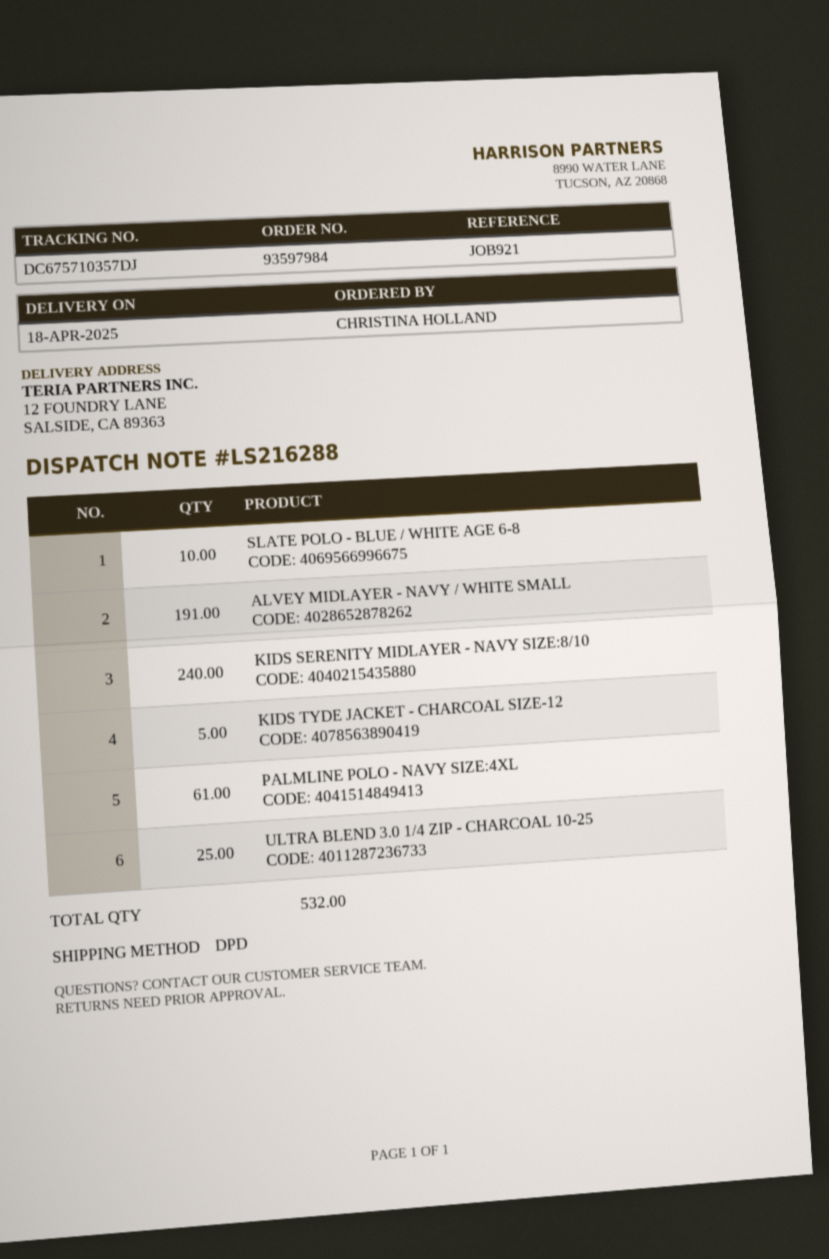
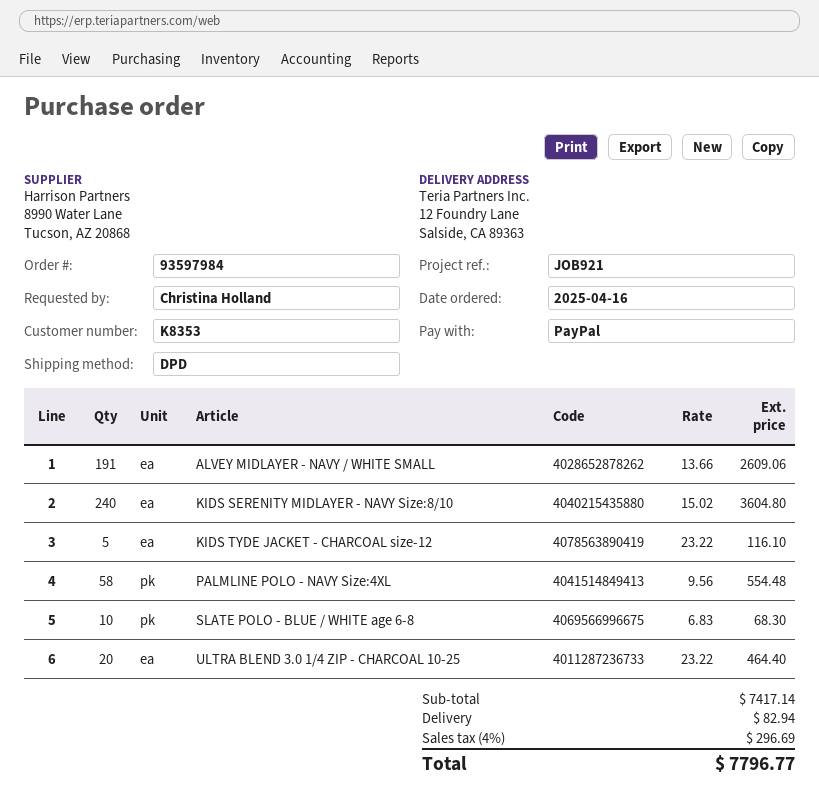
PALMLINE POLO - NAVY SIZE:4XL: 61 -> 58
ULTRA BLEND 3.0 1/4 ZIP - CHARCOAL 10-25: 25 -> 20

